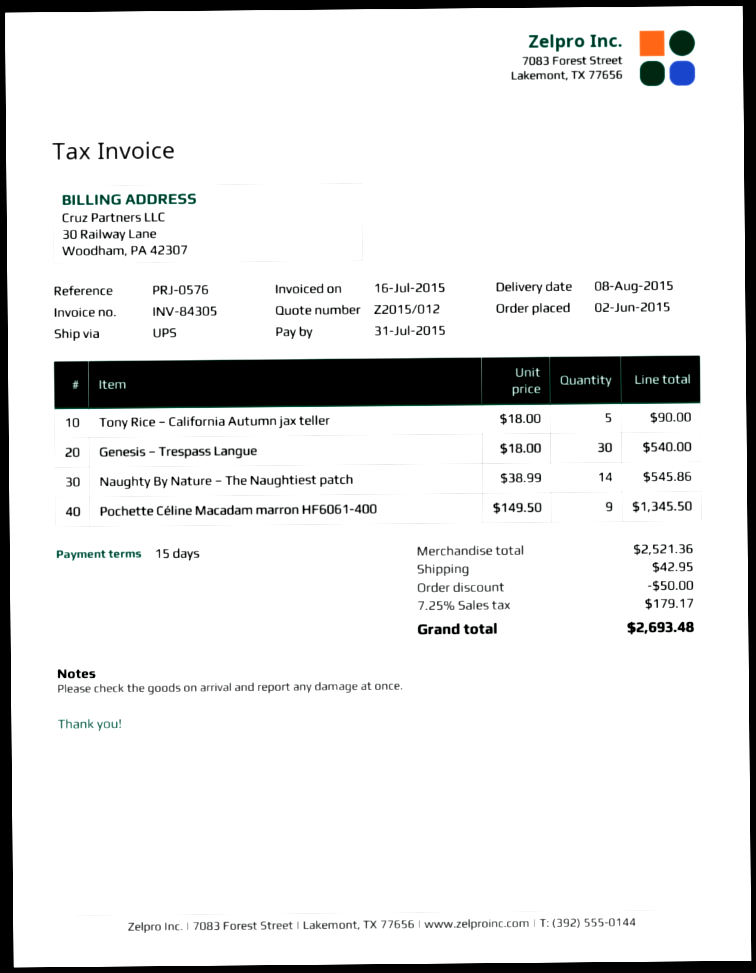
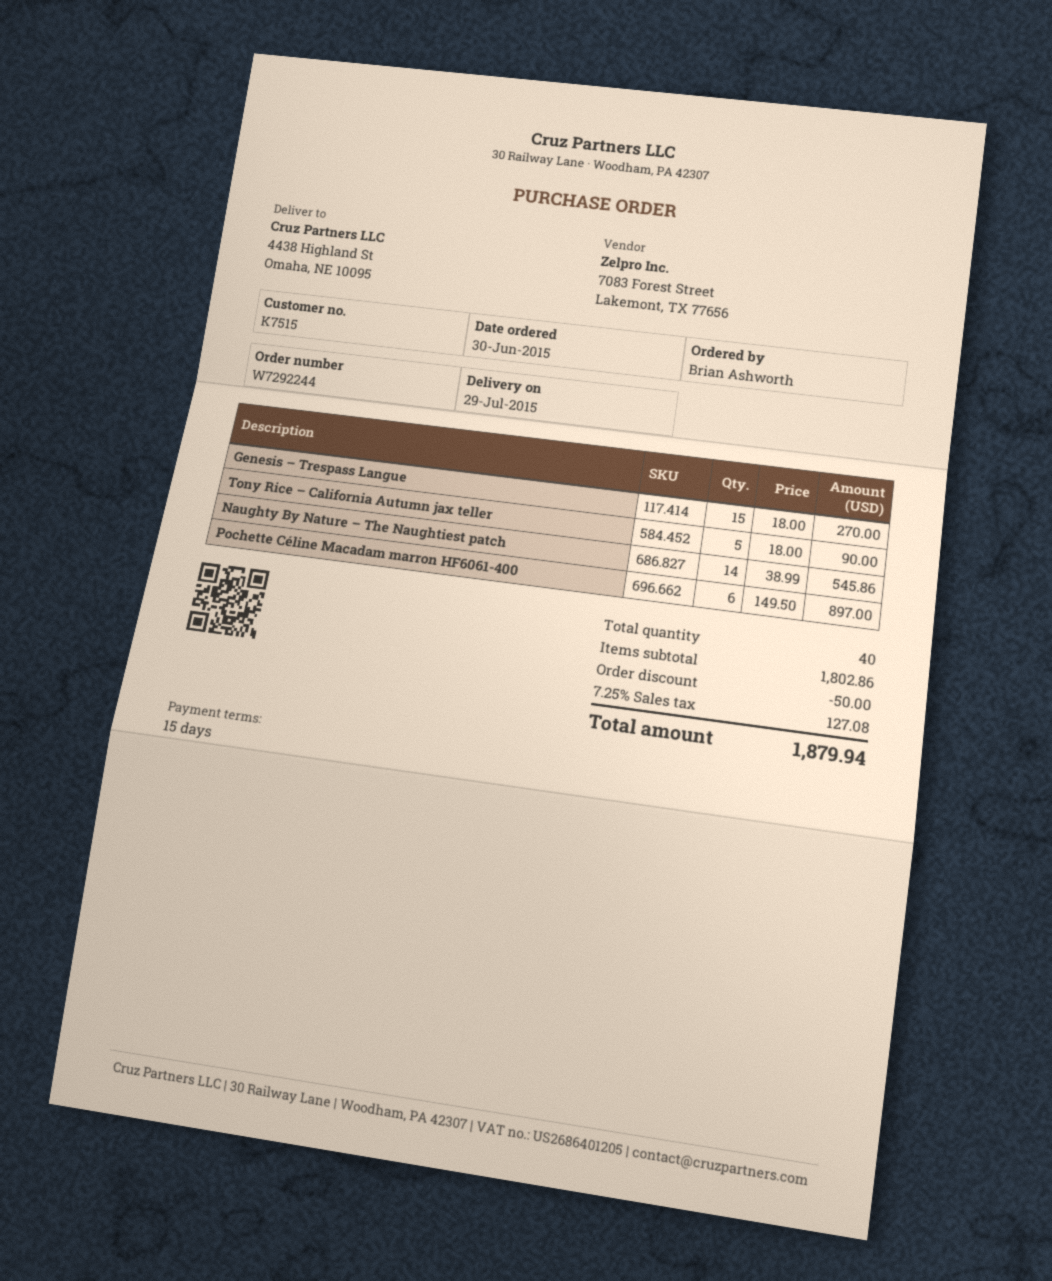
order date: 2015-06-02 -> 2015-06-30
delivery date: 2015-08-08 -> 2015-07-29
Genesis – Trespass Langue: 30 x 18.00 = 540.00 -> 15 x 18.00 = 270.00
Pochette Céline Macadam marron HF6061-400: 9 x 149.50 = 1345.50 -> 6 x 149.50 = 897.00
subtotal: 2521.36 -> 1802.86
shipping: 42.95 -> none
tax: 7.25% = 179.17 -> 7.25% = 127.08
total: 2693.48 -> 1879.94

